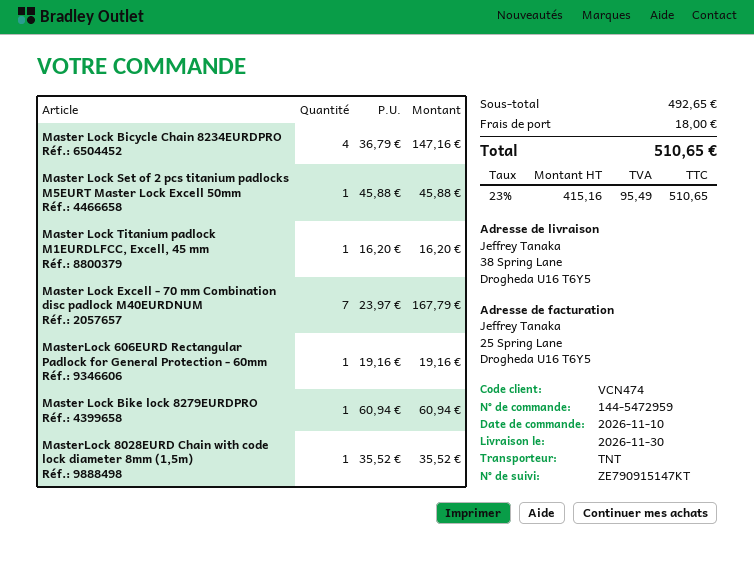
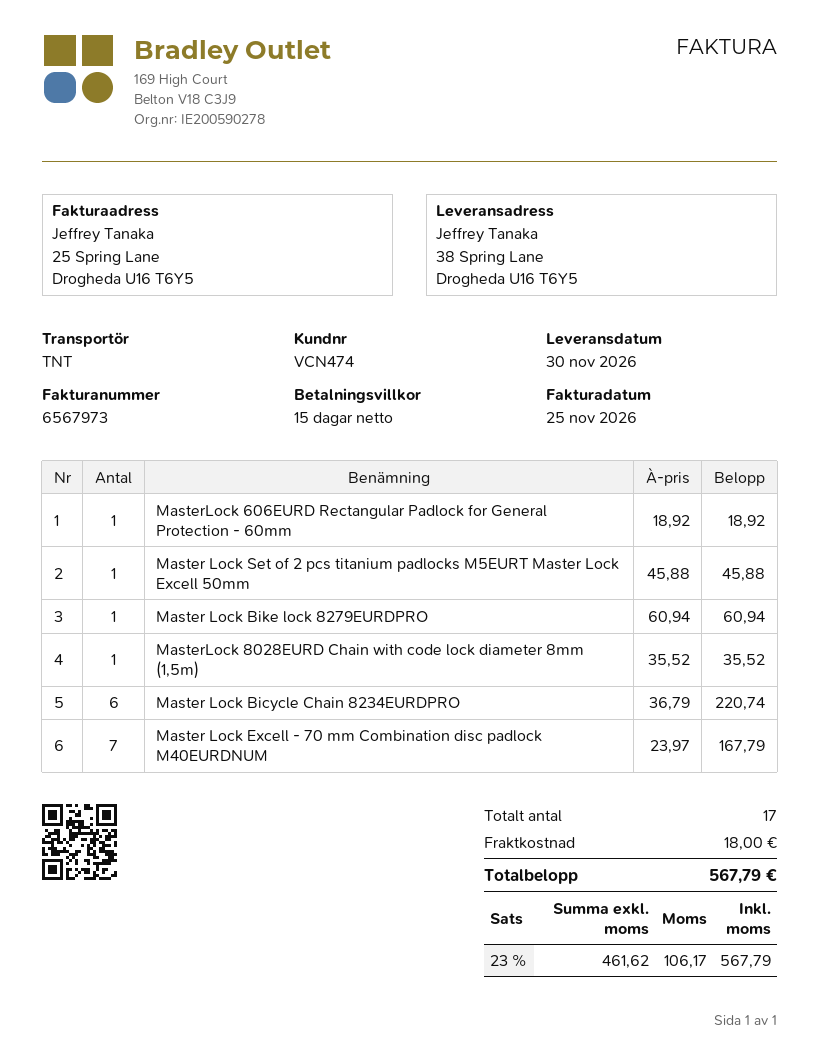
Master Lock Bicycle Chain 8234EURDPRO: 4 x 36.79 = 147.16 -> 6 x 36.79 = 220.74
Master Lock Titanium padlock M1EURDLFCC, Excell, 45 mm: 1 x 16.20 = 16.20 -> none
MasterLock 606EURD Rectangular Padlock for General Protection - 60mm: 1 x 19.16 = 19.16 -> 1 x 18.92 = 18.92
net: 415.16 -> 461.62
tax: 23% = 95.49 -> 23% = 106.17
total: 510.65 -> 567.79

